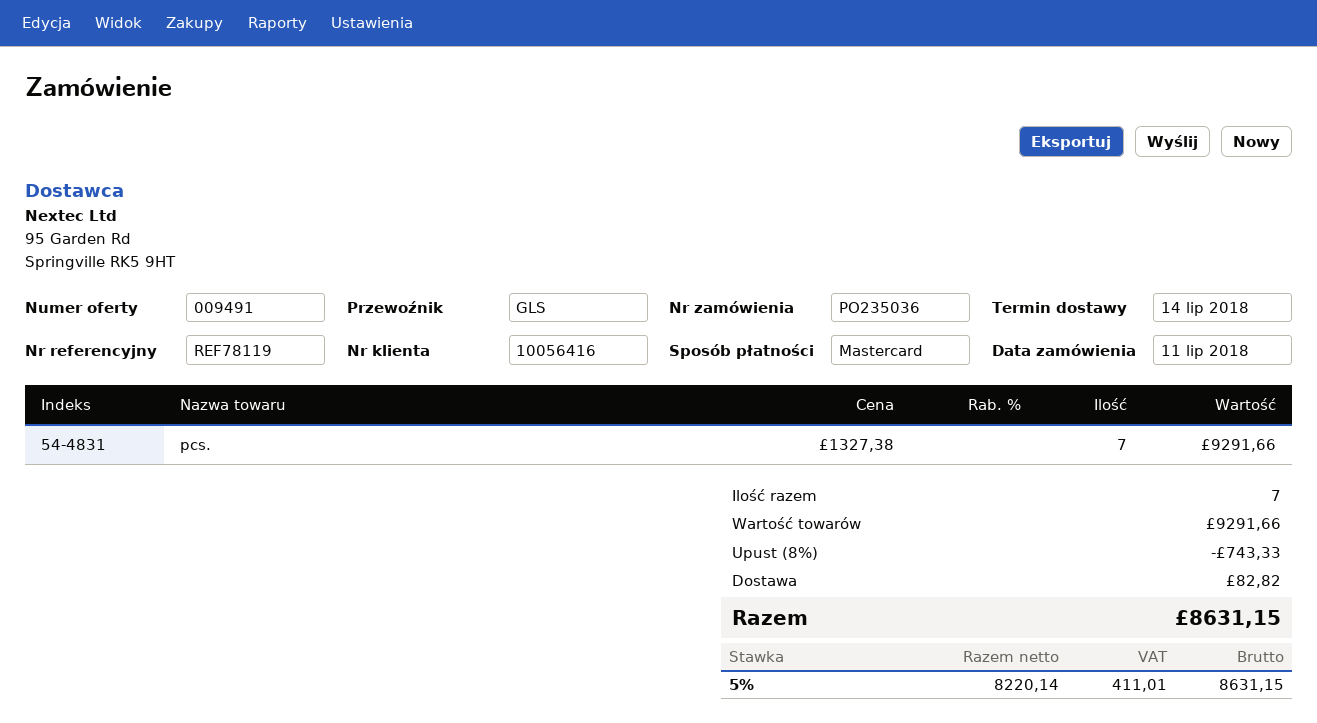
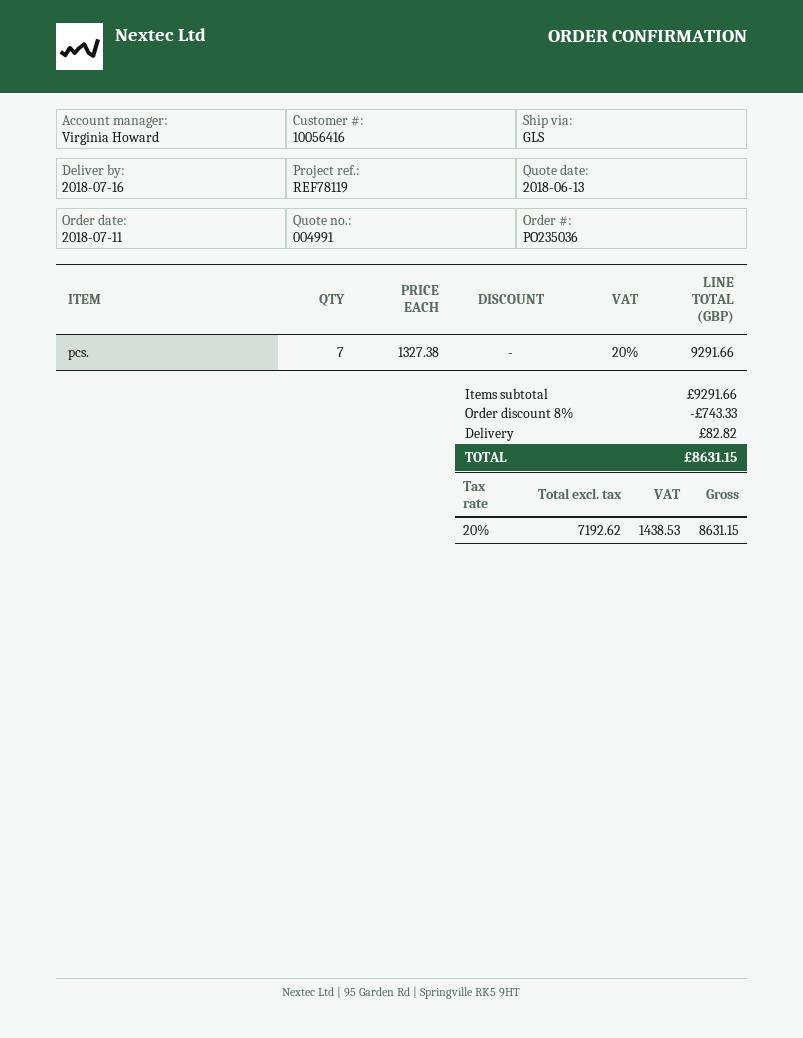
quote number: 009491 -> 004991
delivery date: 2018-07-14 -> 2018-07-16
net: 8220.14 -> 7192.62
tax: 5% = 411.01 -> 20% = 1438.53

